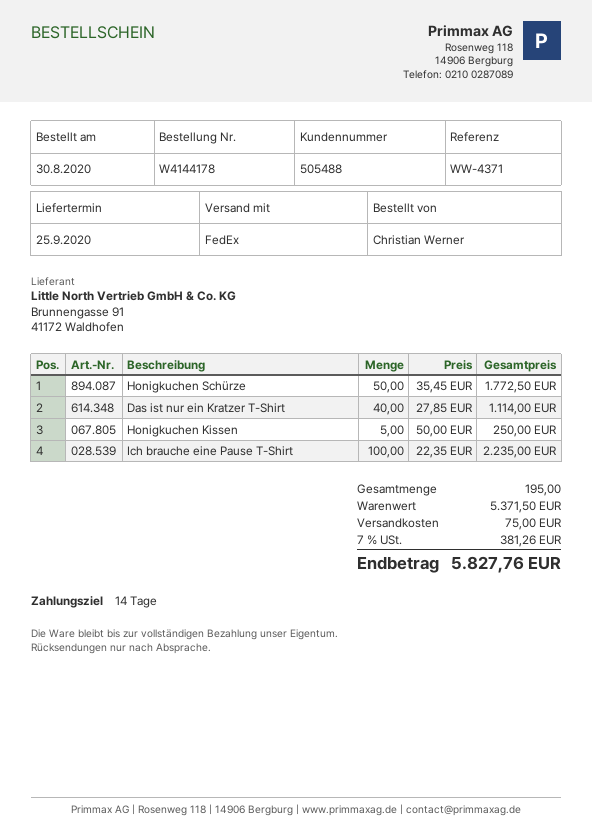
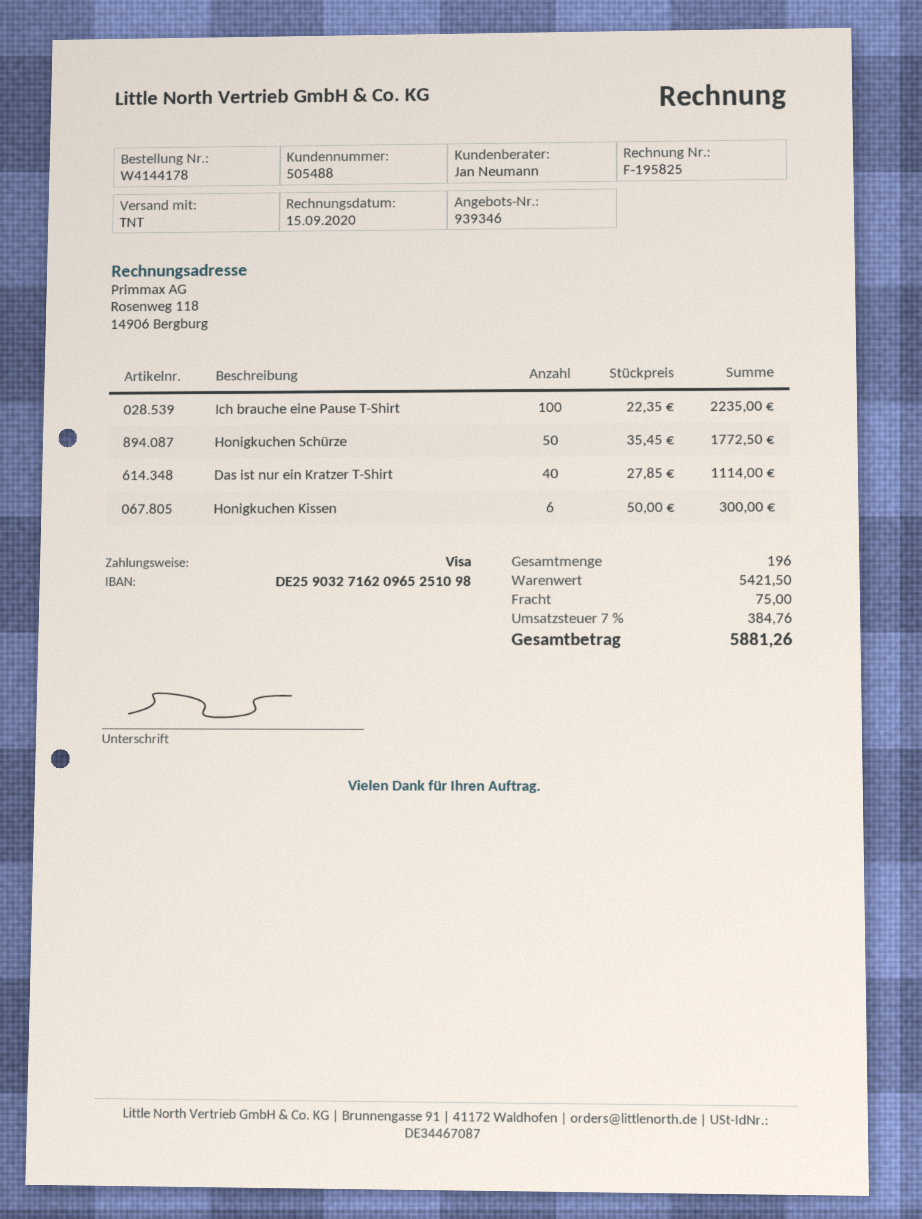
shipping method: FedEx -> TNT
Honigkuchen Kissen: 5 x 50.00 = 250.00 -> 6 x 50.00 = 300.00
total quantity: 195 -> 196
subtotal: 5371.50 -> 5421.50
tax: 7% = 381.26 -> 7% = 384.76
total: 5827.76 -> 5881.26

